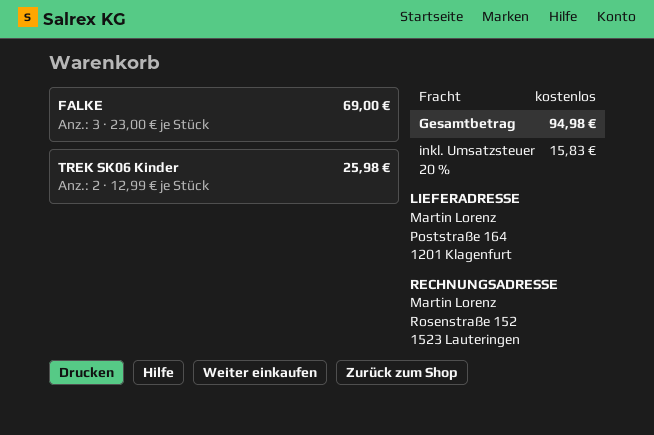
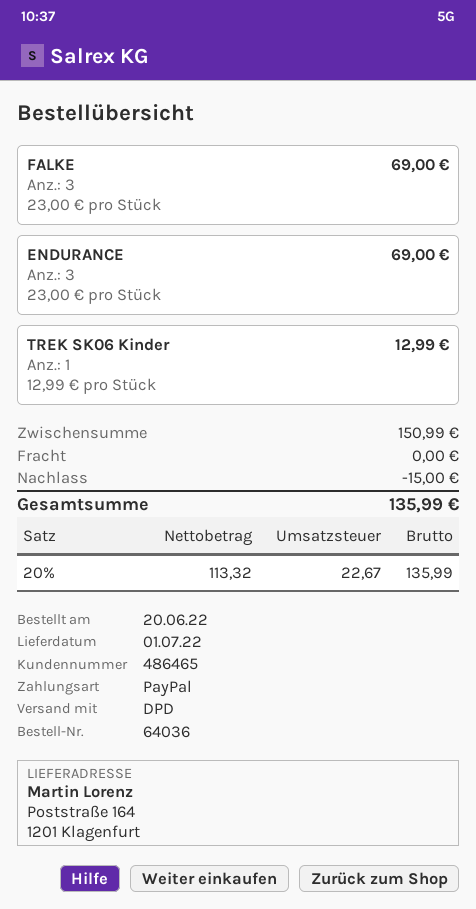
TREK SK06 Kinder: 2 x 12.99 = 25.98 -> 1 x 12.99 = 12.99
ENDURANCE: none -> 3 x 23.00 = 69.00
discount: none -> 15.00
tax: 20% = 15.83 -> 20% = 22.67
total: 94.98 -> 135.99

